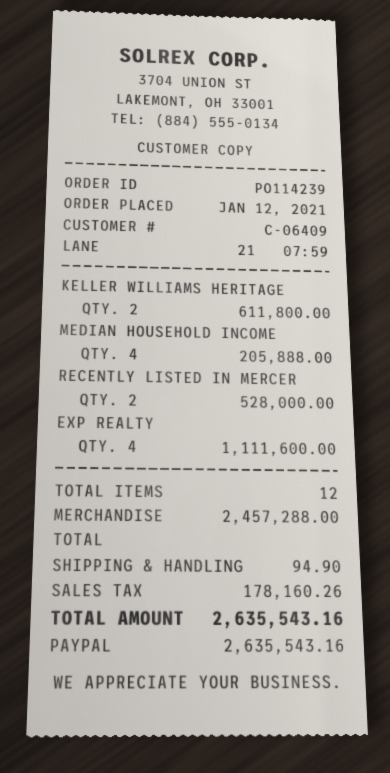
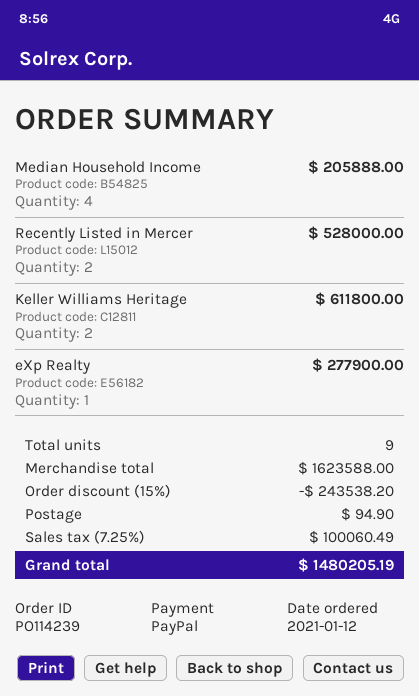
EXP REALTY: 4 for 1111600.00 -> 1 for 277900.00
total quantity: 12 -> 9
subtotal: 2457288.00 -> 1623588.00
discount: none -> 15% = 243538.20
tax: 178160.26 -> 100060.49
total: 2635543.16 -> 1480205.19

